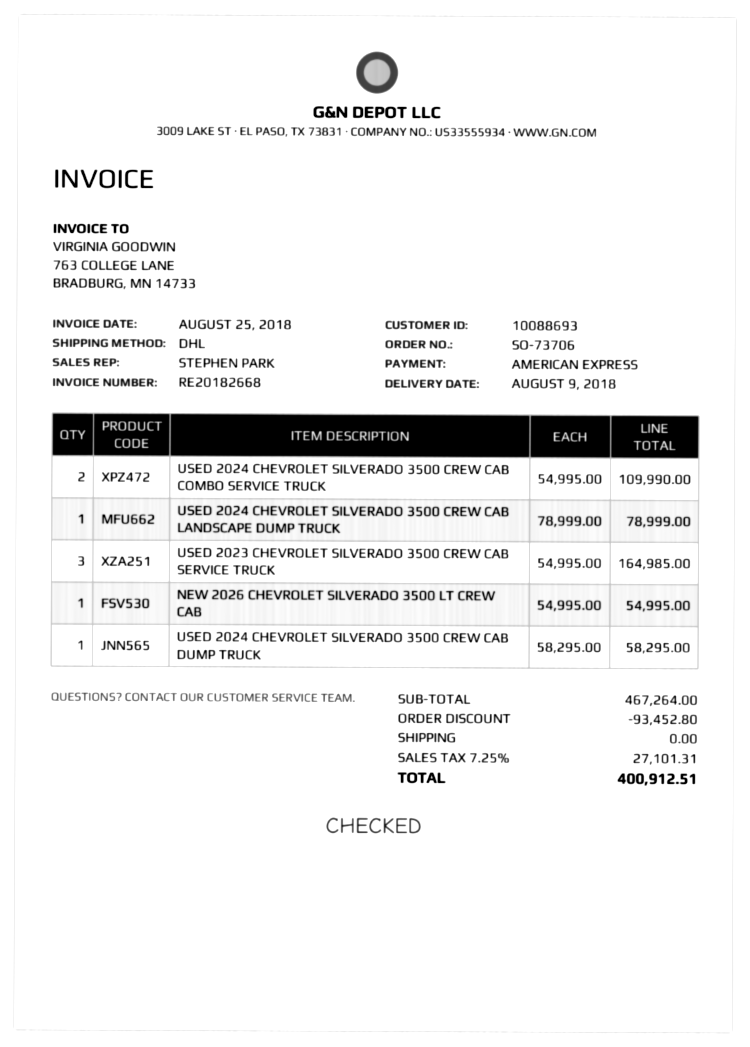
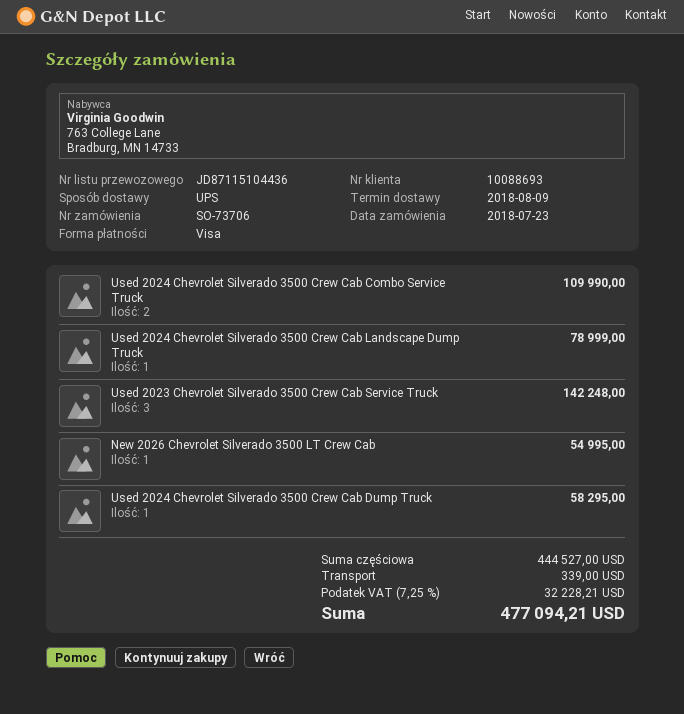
payment method: American Express -> Visa
shipping method: DHL -> UPS
USED 2023 CHEVROLET SILVERADO 3500 CREW CAB SERVICE TRUCK: 3 for 164985.00 -> 3 for 142248.00
subtotal: 467264.00 -> 444527.00
discount: 93452.80 -> none
shipping: 0.00 -> 339.00
tax: 7.25% = 27101.31 -> 7.25% = 32228.21
total: 400912.51 -> 477094.21

